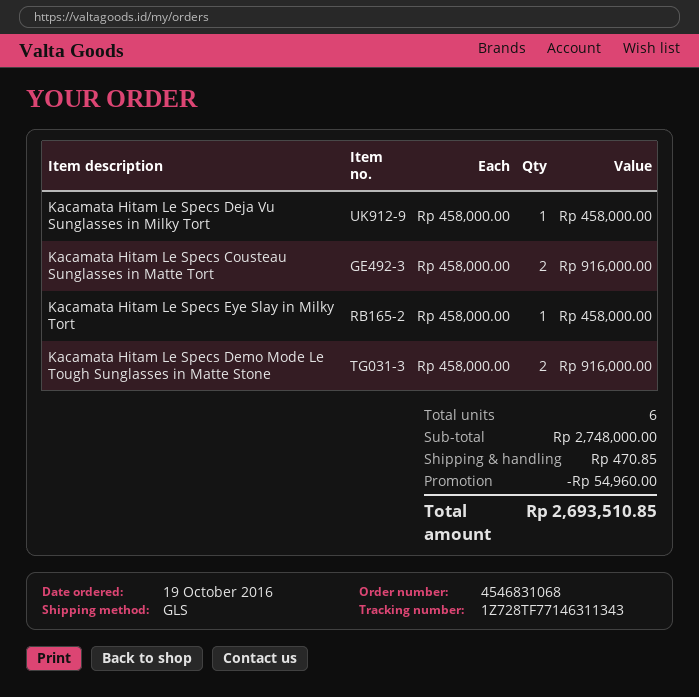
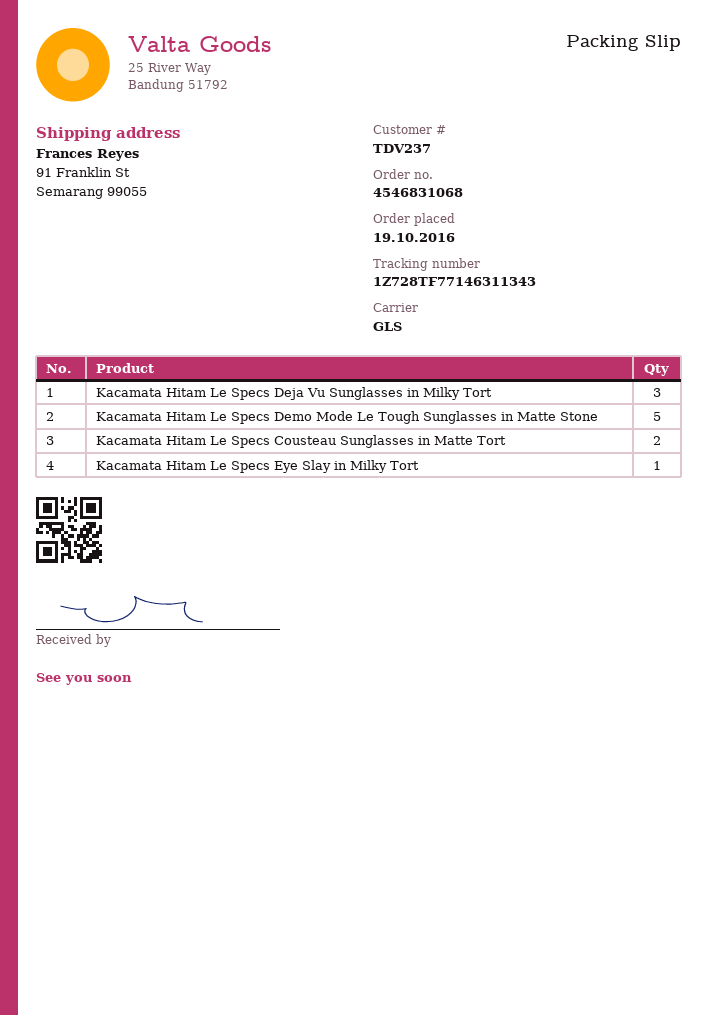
Kacamata Hitam Le Specs Deja Vu Sunglasses in Milky Tort: 1 -> 3
Kacamata Hitam Le Specs Demo Mode Le Tough Sunglasses in Matte Stone: 2 -> 5

